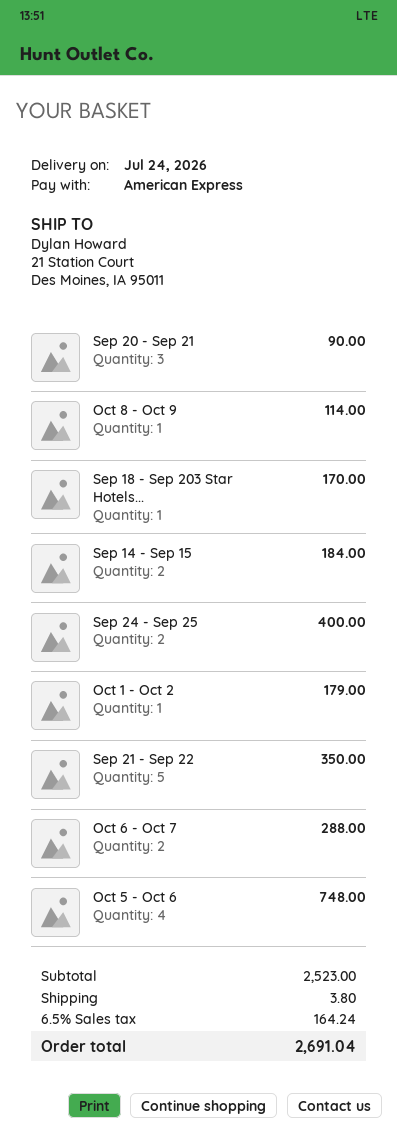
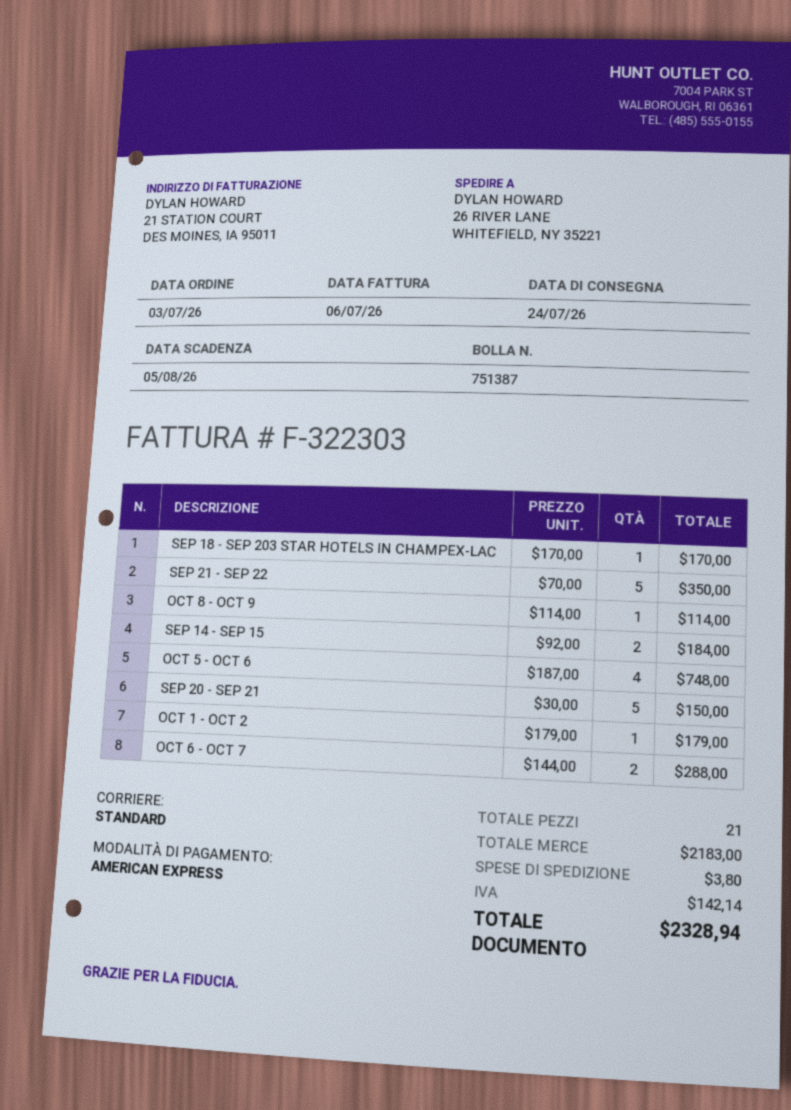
ship to: 21 Station Court, Des Moines, IA 95011 -> 26 RIVER LANE, WHITEFIELD, NY 35221
Sep 20 - Sep 21: 3 for 90.00 -> 5 for 150.00
Sep 24 - Sep 25: 2 for 400.00 -> none
subtotal: 2523.00 -> 2183.00
tax: 164.24 -> 142.14
total: 2691.04 -> 2328.94

